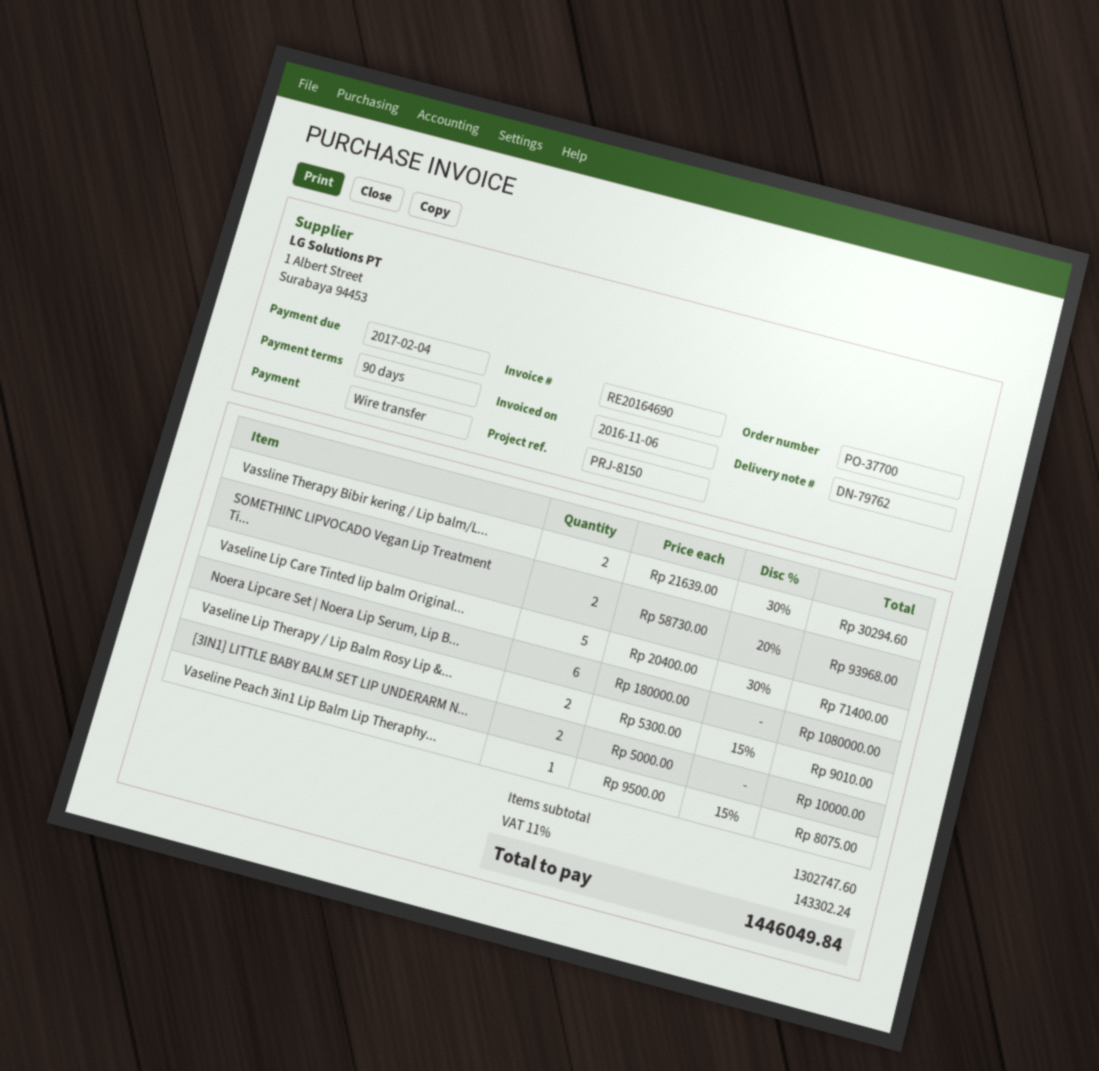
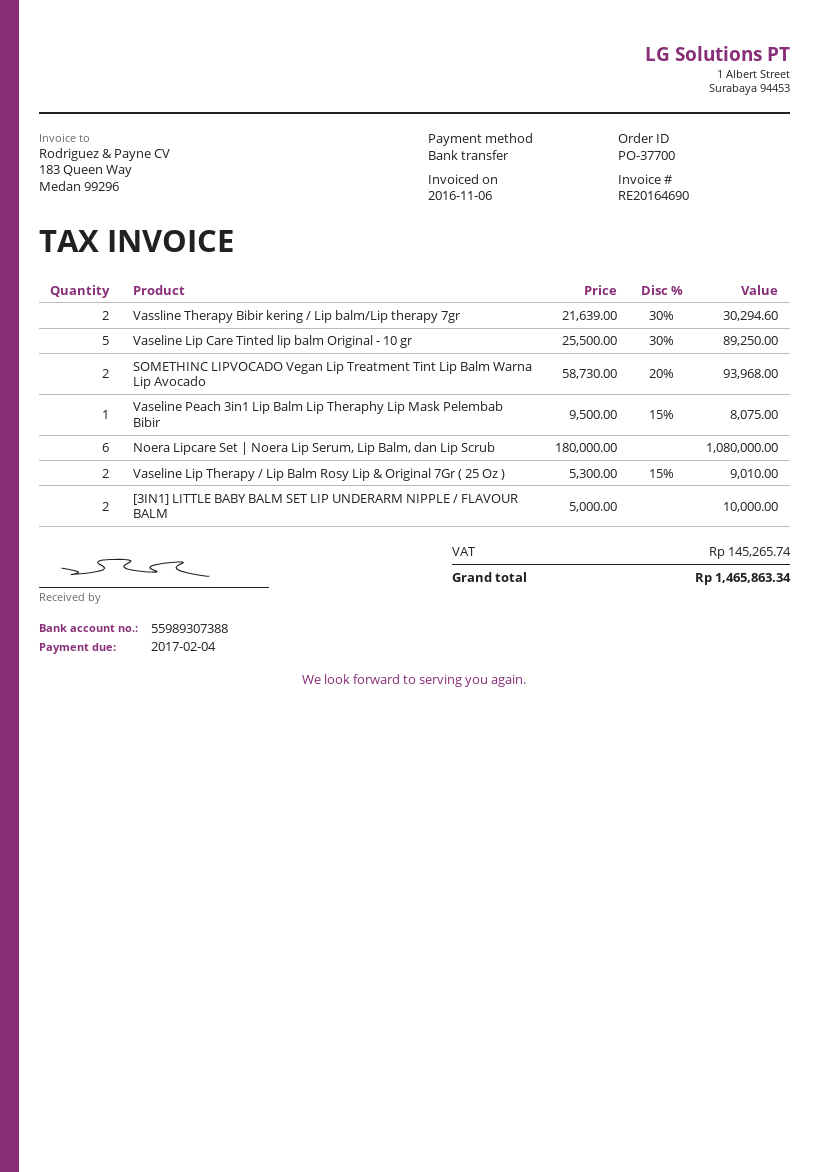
Vaseline Lip Care Tinted lip balm Original...: 5 x 20400.00 - 30% = 71400.00 -> 5 x 25500.00 - 30% = 89250.00
tax: 143302.24 -> 145265.74
total: 1446049.84 -> 1465863.34

